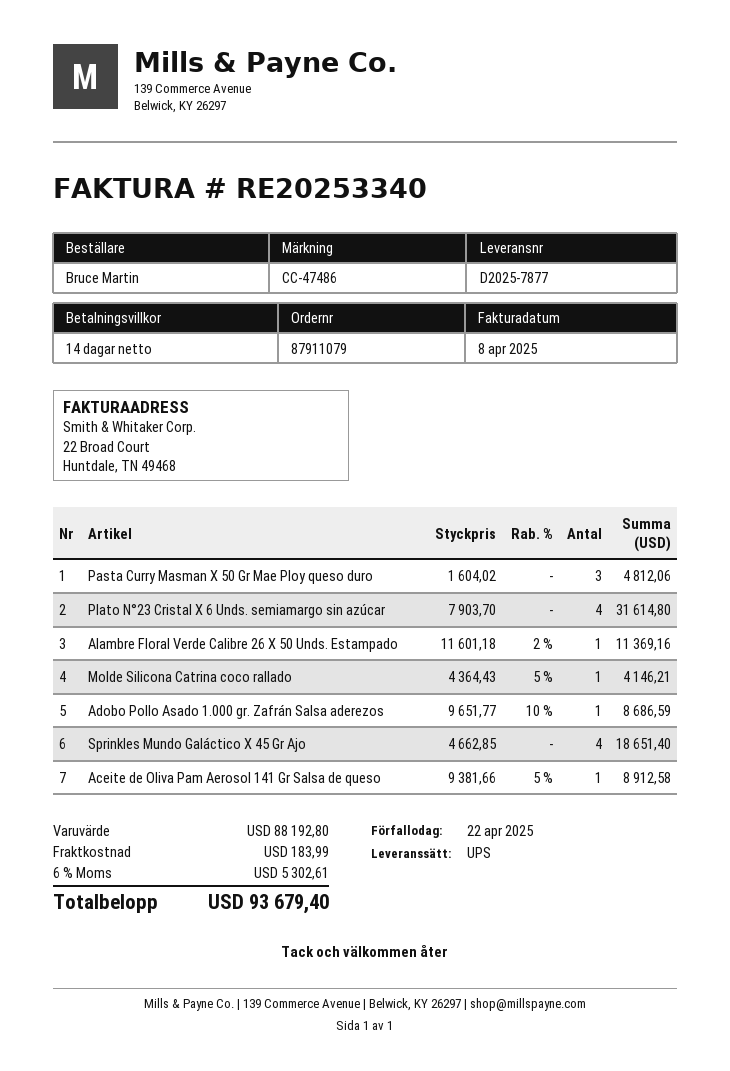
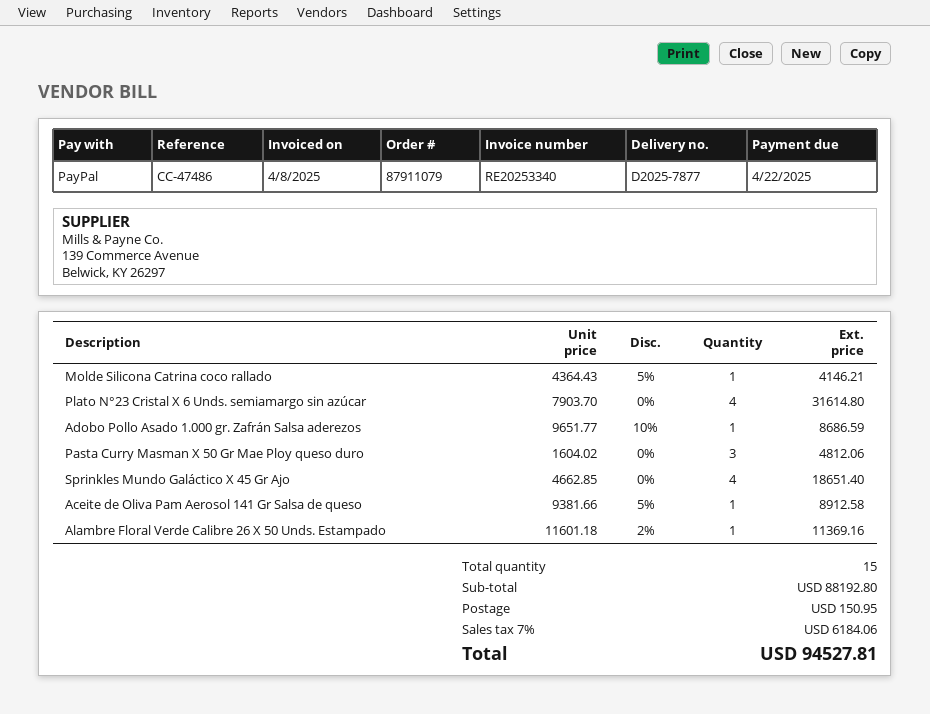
shipping: 183.99 -> 150.95
tax: 6% = 5302.61 -> 7% = 6184.06
total: 93679.40 -> 94527.81

